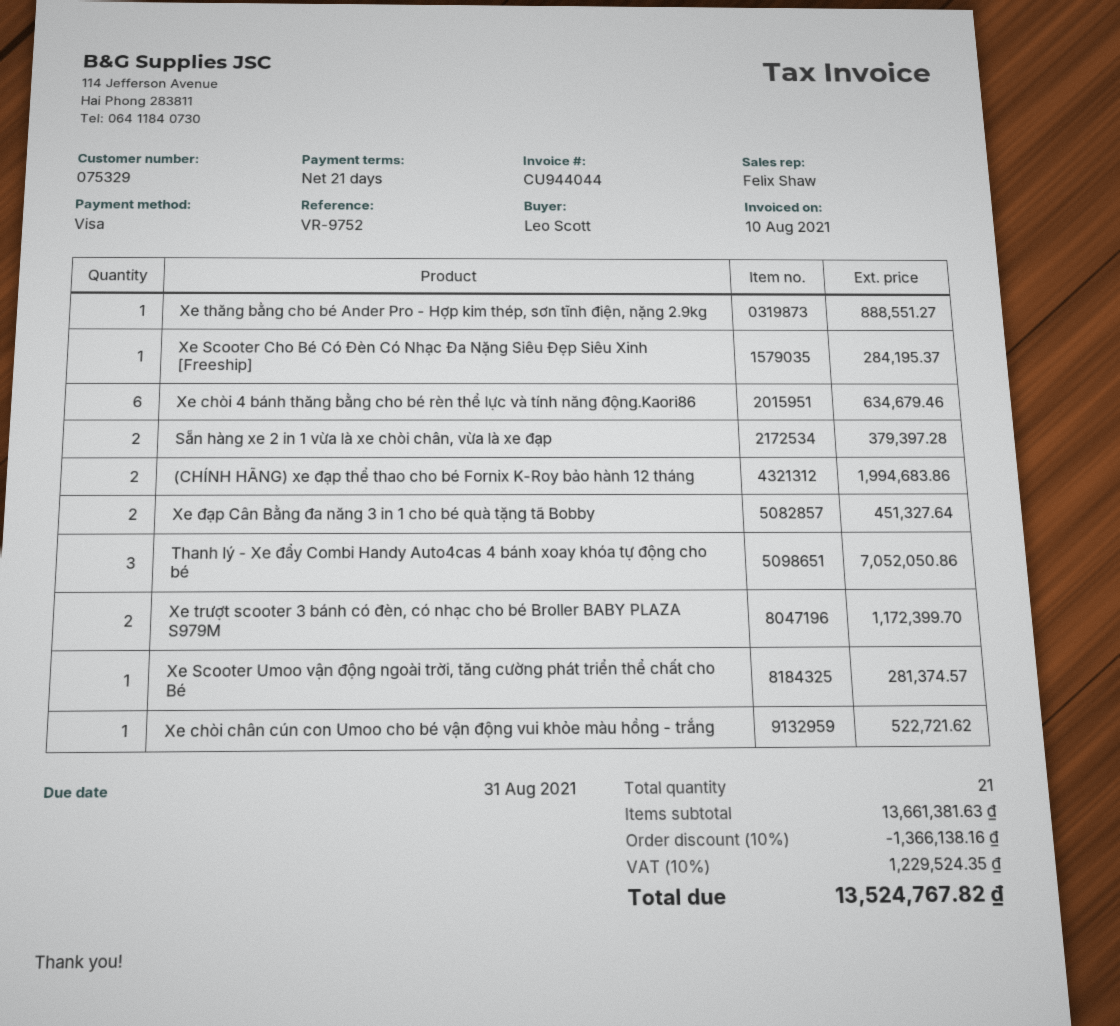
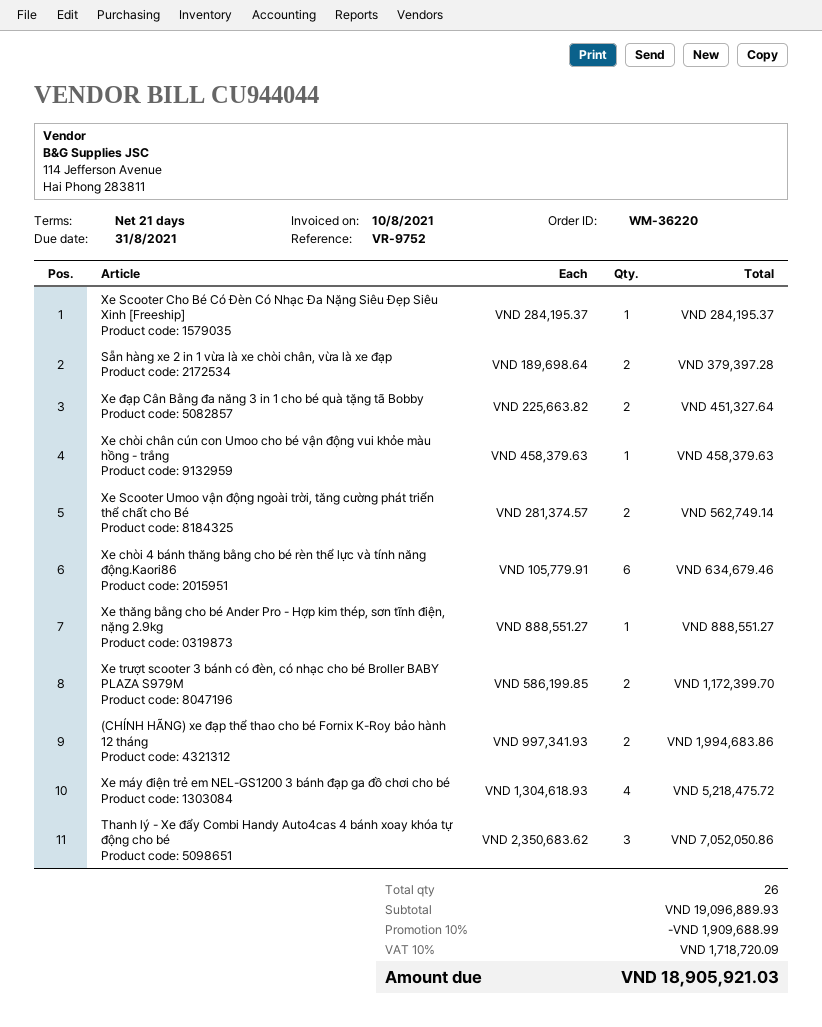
Xe Scooter Umoo vận động ngoài trời, tăng cường phát triển thể chất cho Bé: 1 for 281374.57 -> 2 for 562749.14
Xe chòi chân cún con Umoo cho bé vận động vui khỏe màu hồng - trắng: 1 for 522721.62 -> 1 for 458379.63
Xe máy điện trẻ em NEL-GS1200 3 bánh đạp ga đồ chơi cho bé: none -> 4 for 5218475.72
total quantity: 21 -> 26
subtotal: 13661381.63 -> 19096889.93
discount: 10% = 1366138.16 -> 10% = 1909688.99
tax: 10% = 1229524.35 -> 10% = 1718720.09
total: 13524767.82 -> 18905921.03

